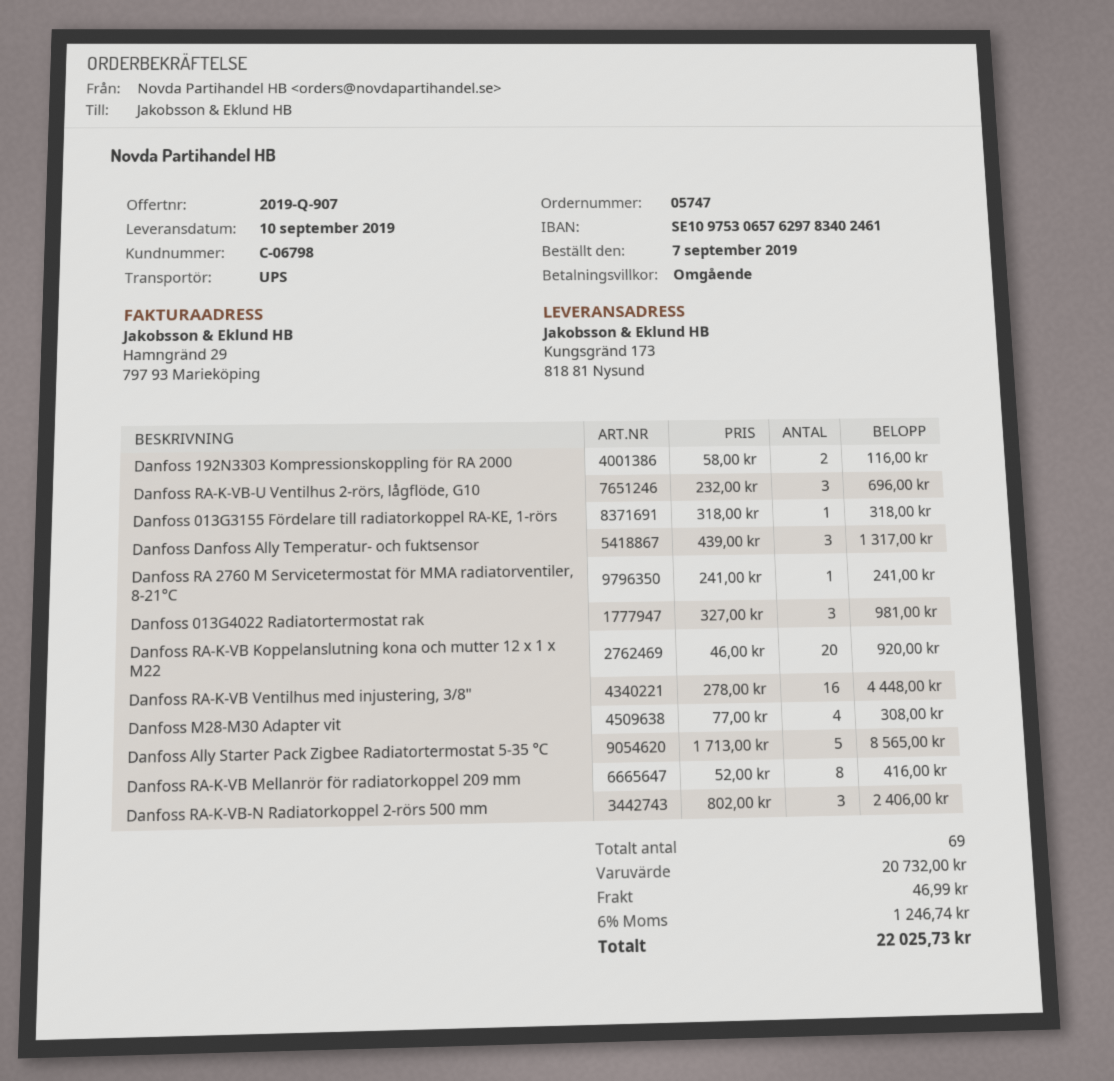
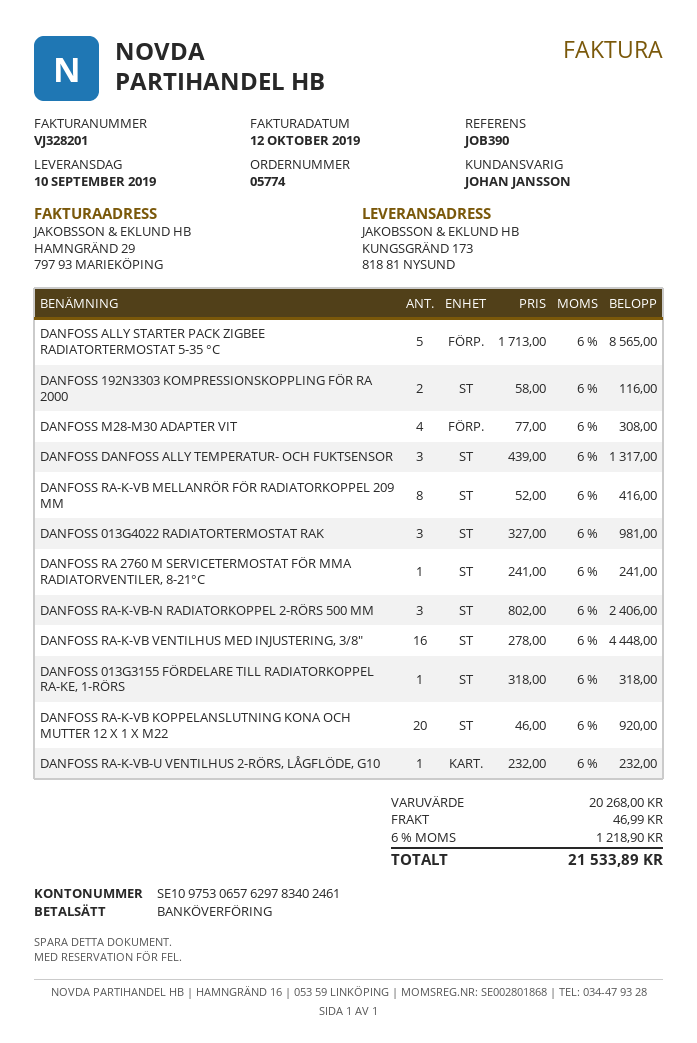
order number: 05747 -> 05774
Danfoss RA-K-VB-U Ventilhus 2-rörs, lågflöde, G10: 3 x 232.00 = 696.00 -> 1 x 232.00 = 232.00
subtotal: 20732.00 -> 20268.00
tax: 6% = 1246.74 -> 6% = 1218.90
total: 22025.73 -> 21533.89

